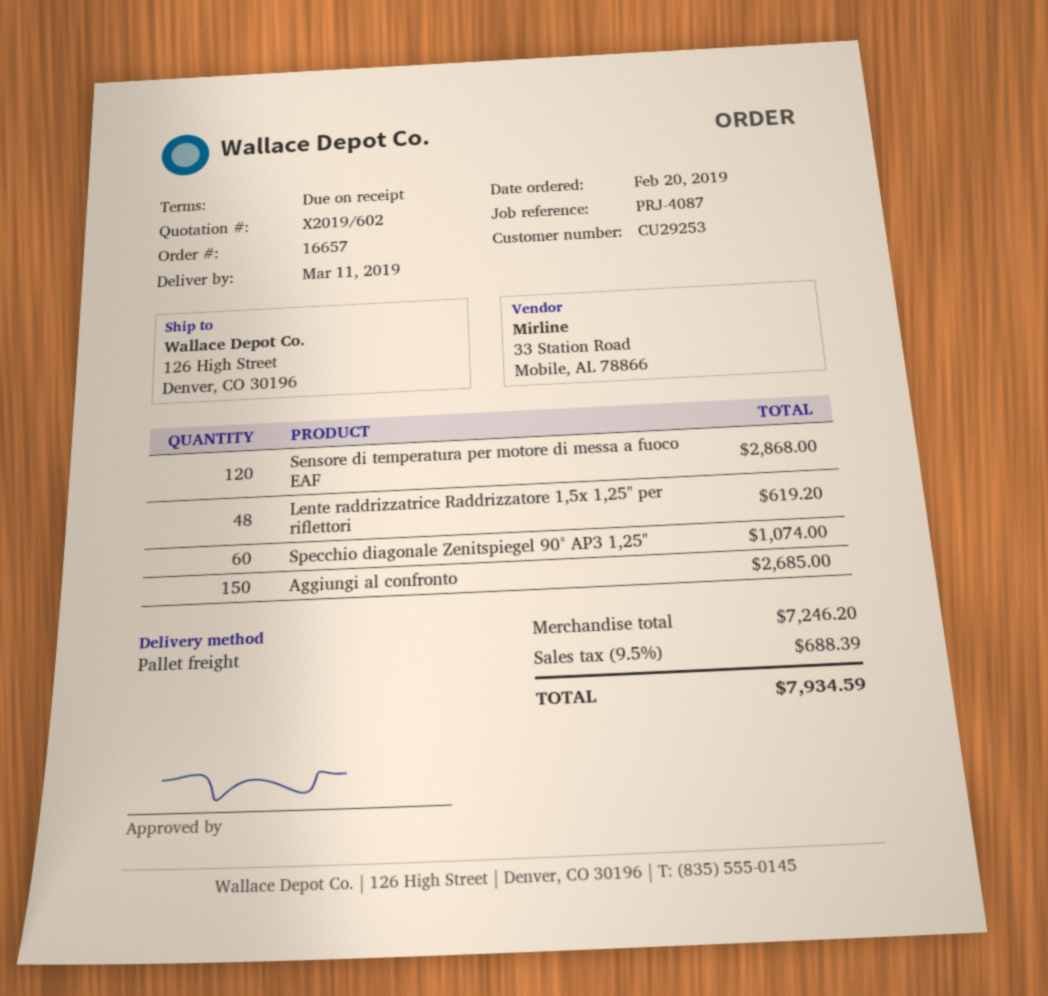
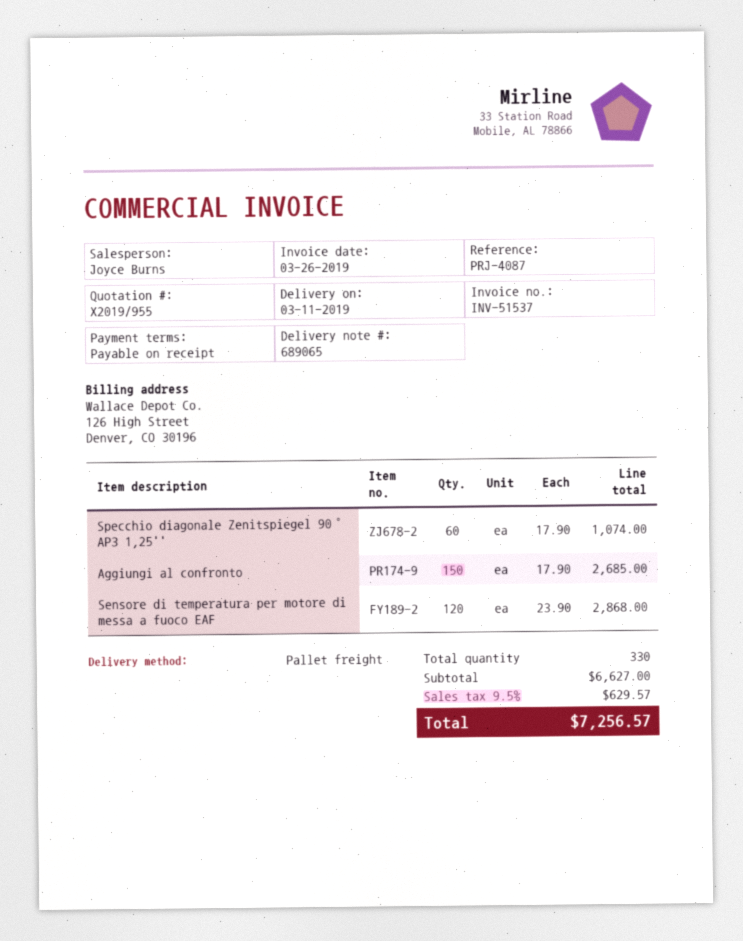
quote number: X2019/602 -> X2019/955
Lente raddrizzatrice Raddrizzatore 1,5x 1,25" per riflettori: 48 for 619.20 -> none
subtotal: 7246.20 -> 6627.00
tax: 9.5% = 688.39 -> 9.5% = 629.57
total: 7934.59 -> 7256.57

